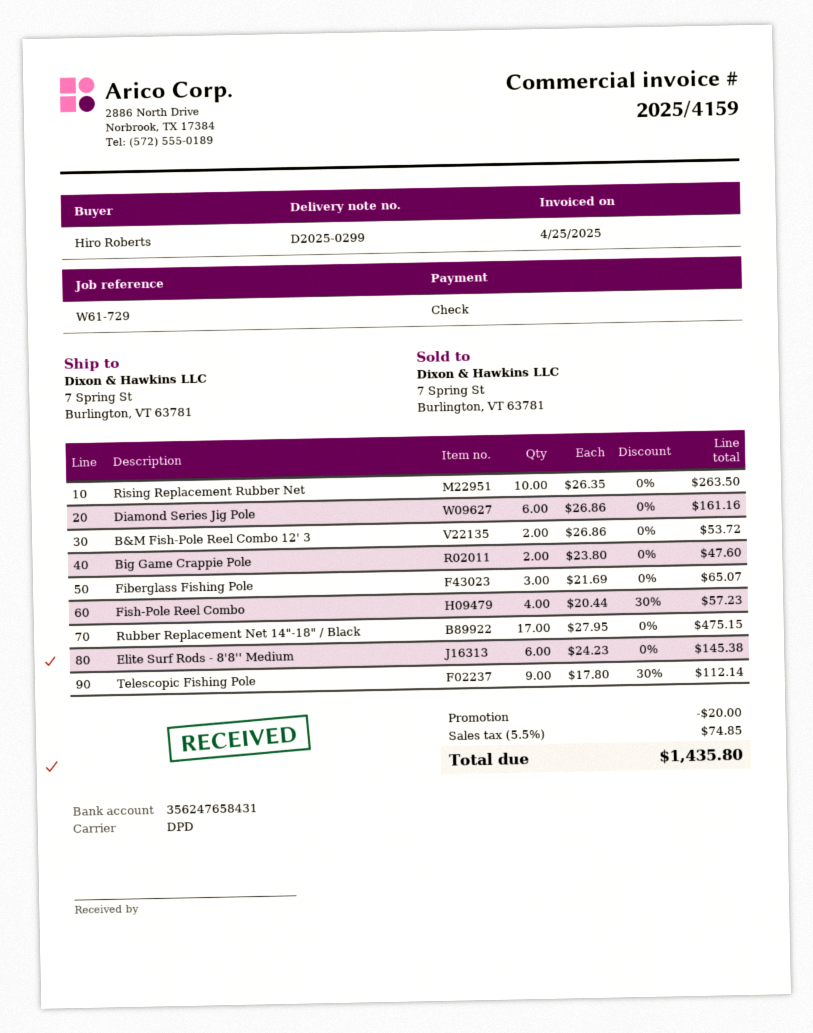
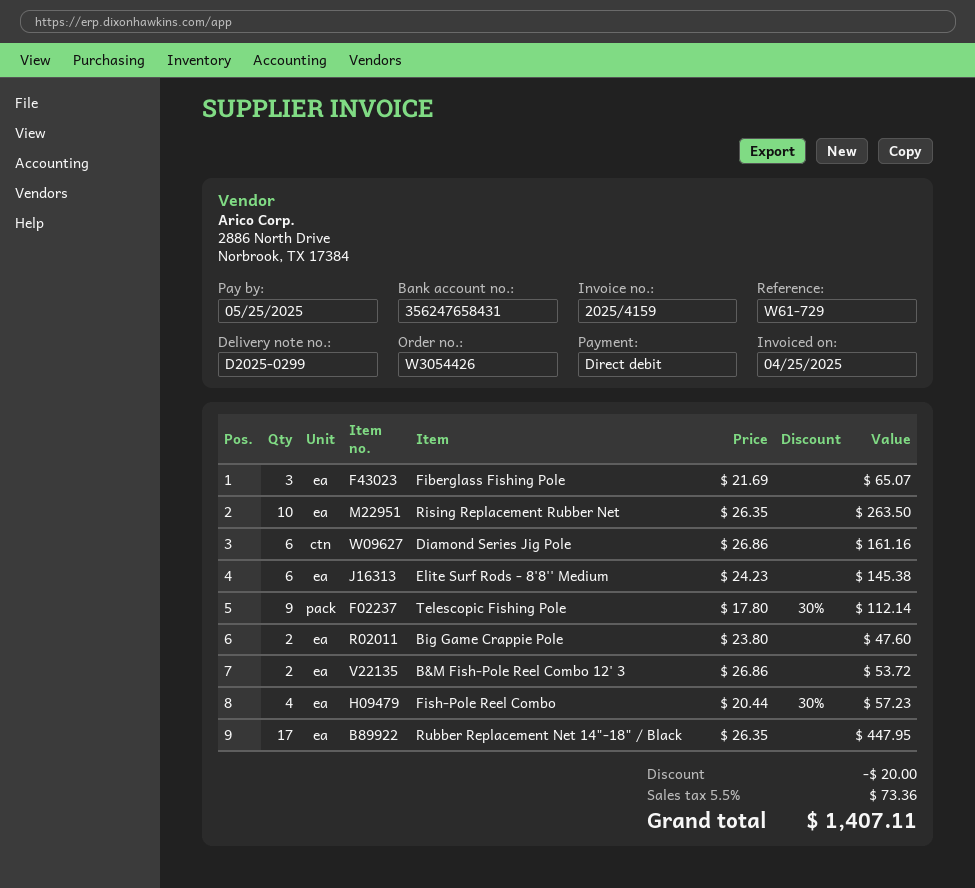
payment method: cheque -> direct debit
Rubber Replacement Net 14"-18" / Black: 17 x 27.95 = 475.15 -> 17 x 26.35 = 447.95
tax: 5.5% = 74.85 -> 5.5% = 73.36
total: 1435.80 -> 1407.11

